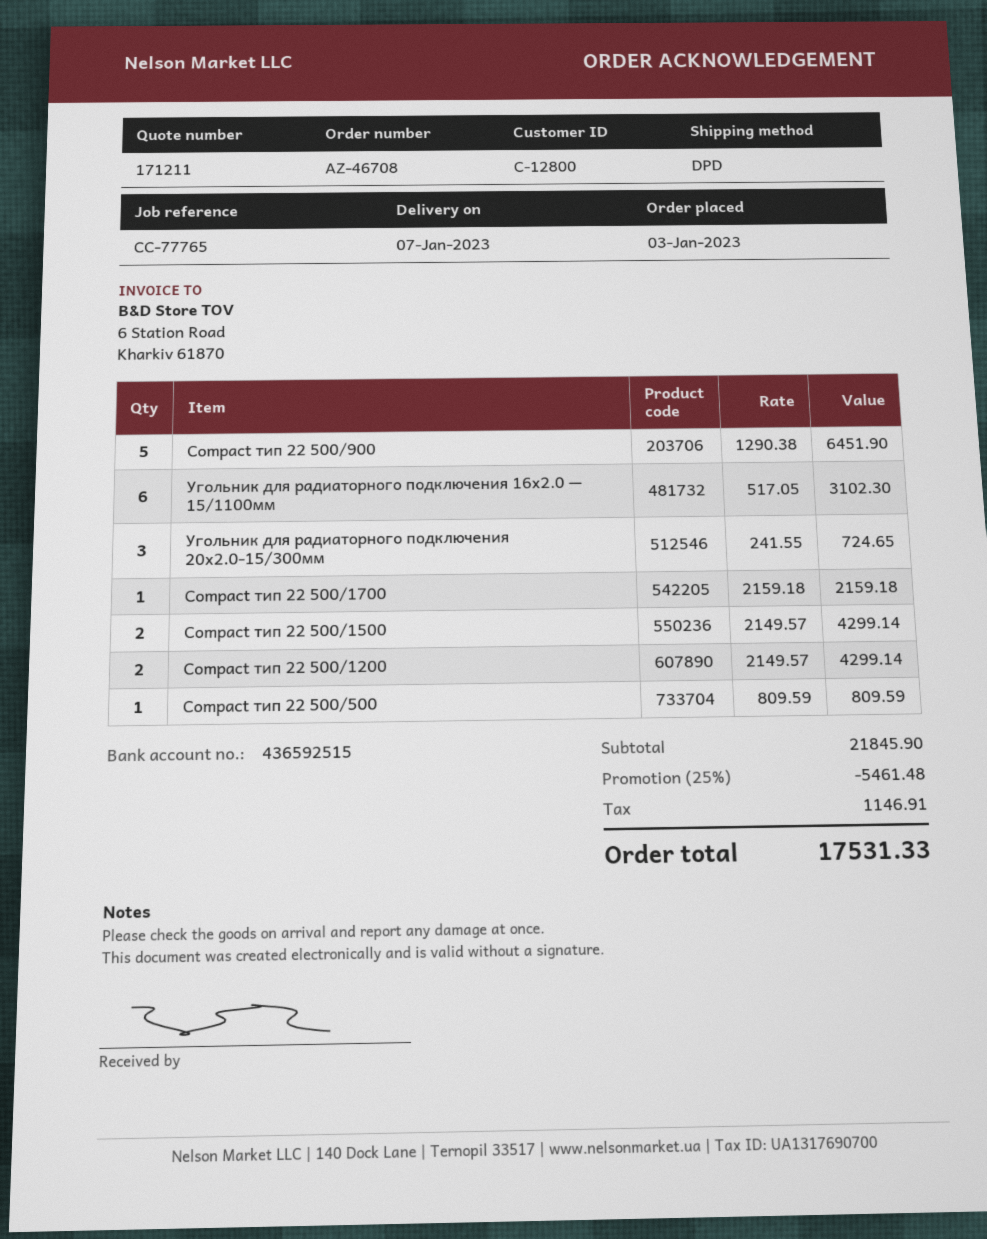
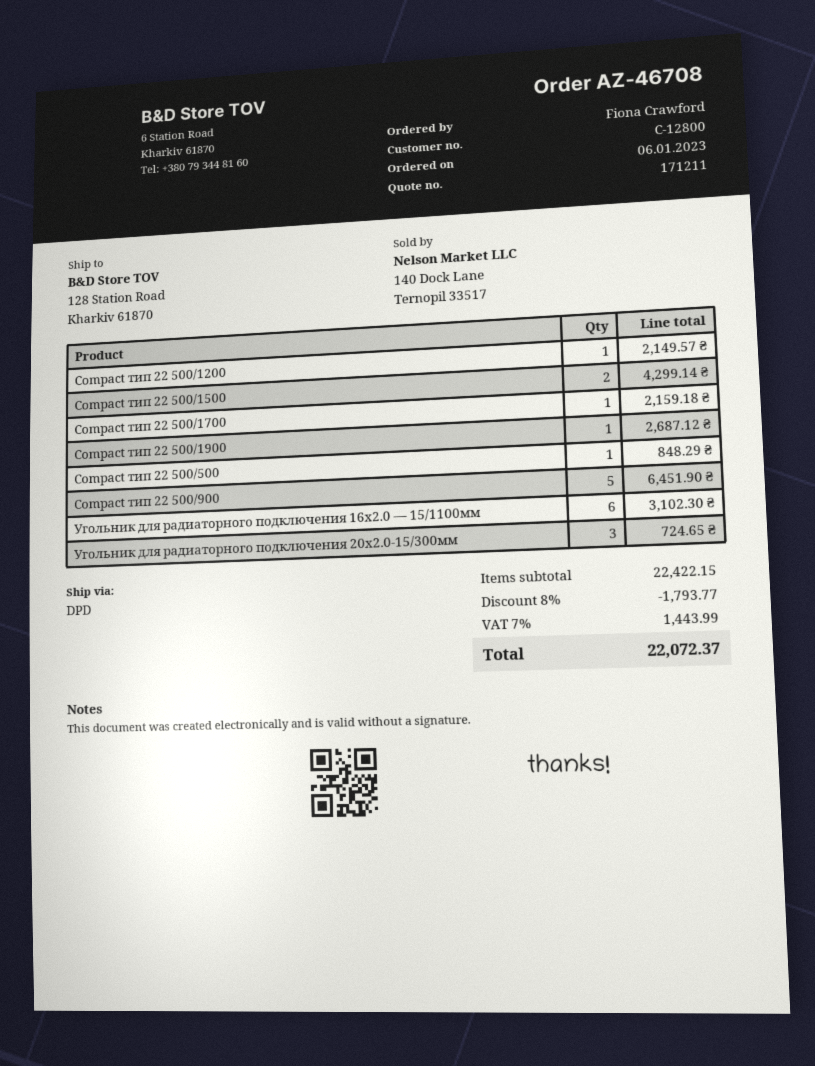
order date: 2023-01-03 -> 2023-01-06
Compact тип 22 500/1200: 2 for 4299.14 -> 1 for 2149.57
Compact тип 22 500/500: 1 for 809.59 -> 1 for 848.29
Compact тип 22 500/1900: none -> 1 for 2687.12
subtotal: 21845.90 -> 22422.15
discount: 25% = 5461.48 -> 8% = 1793.77
tax: 1146.91 -> 1443.99
total: 17531.33 -> 22072.37

